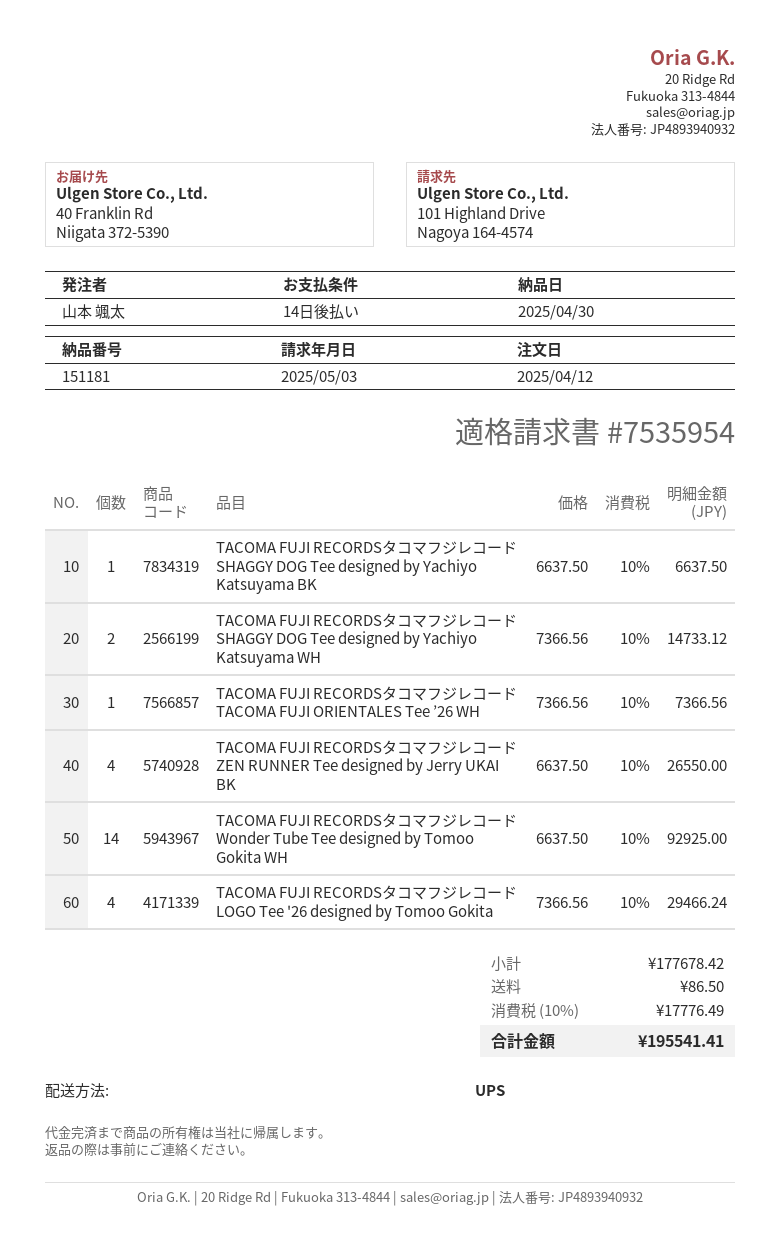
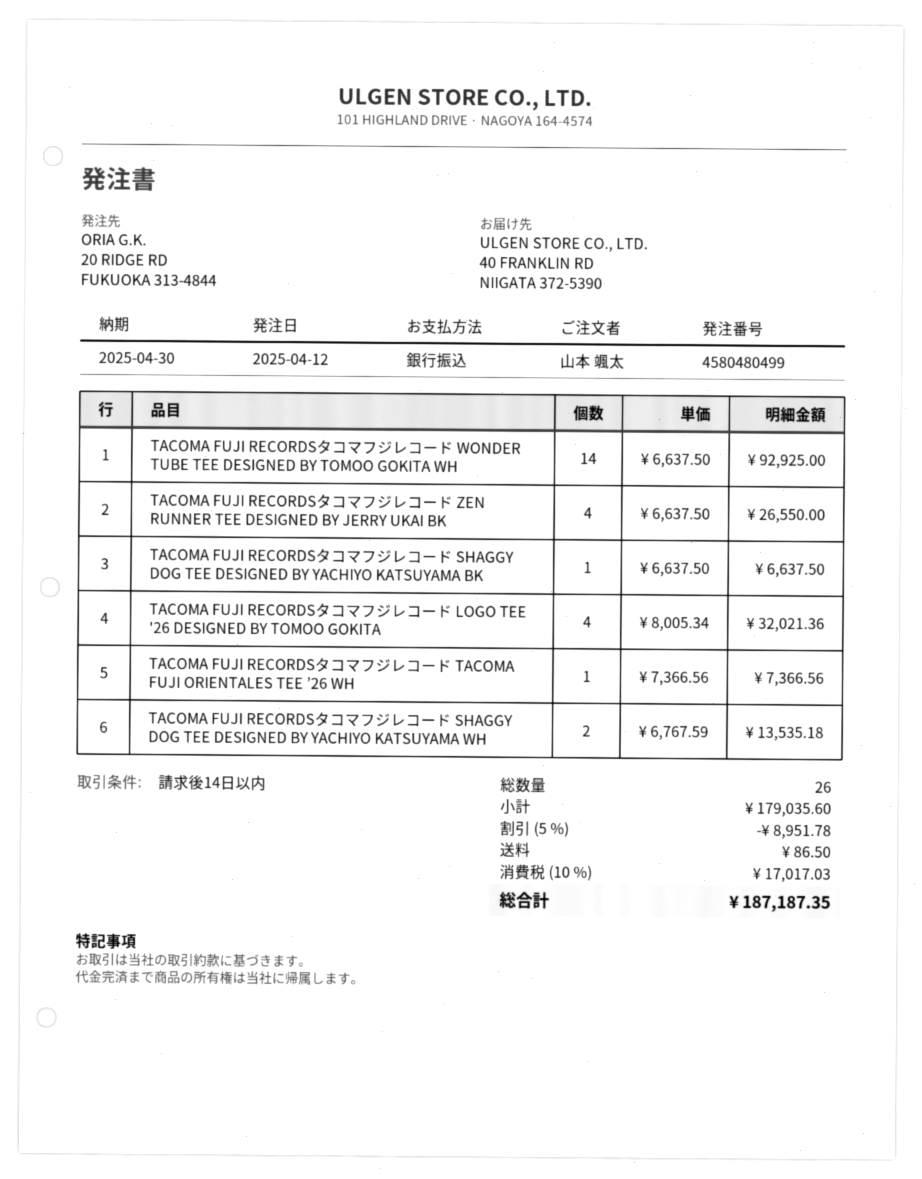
TACOMA FUJI RECORDSタコマフジレコード SHAGGY DOG Tee designed by Yachiyo Katsuyama WH: 2 x 7366.56 = 14733.12 -> 2 x 6767.59 = 13535.18
TACOMA FUJI RECORDSタコマフジレコード LOGO Tee '26 designed by Tomoo Gokita: 4 x 7366.56 = 29466.24 -> 4 x 8005.34 = 32021.36
subtotal: 177678.42 -> 179035.60
discount: none -> 5% = 8951.78
tax: 10% = 17776.49 -> 10% = 17017.03
total: 195541.41 -> 187187.35

